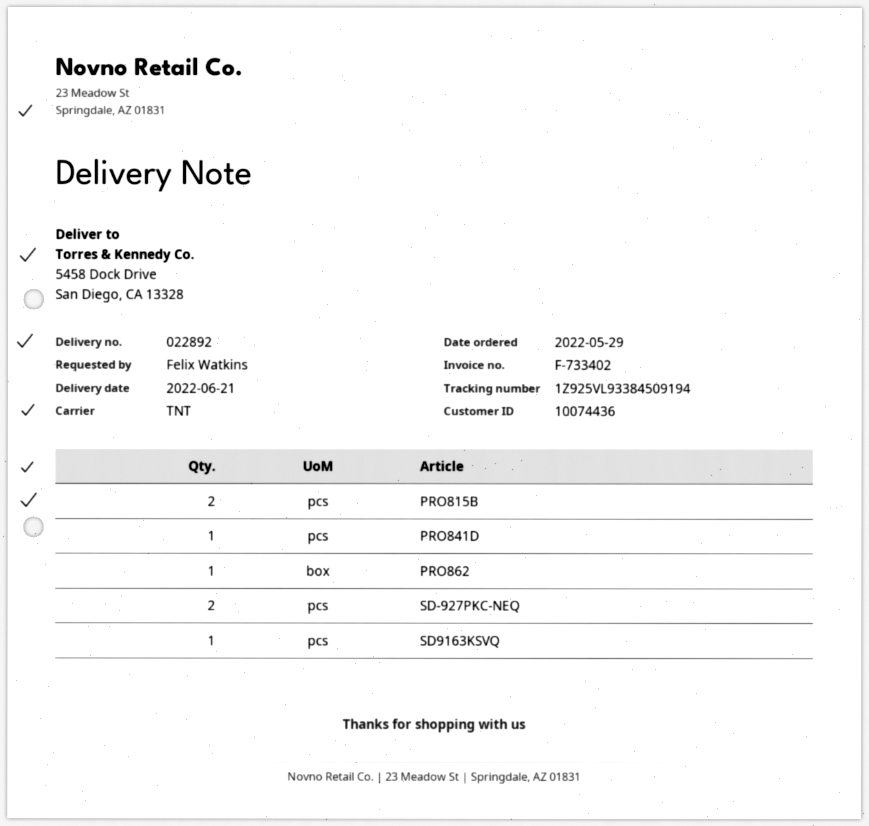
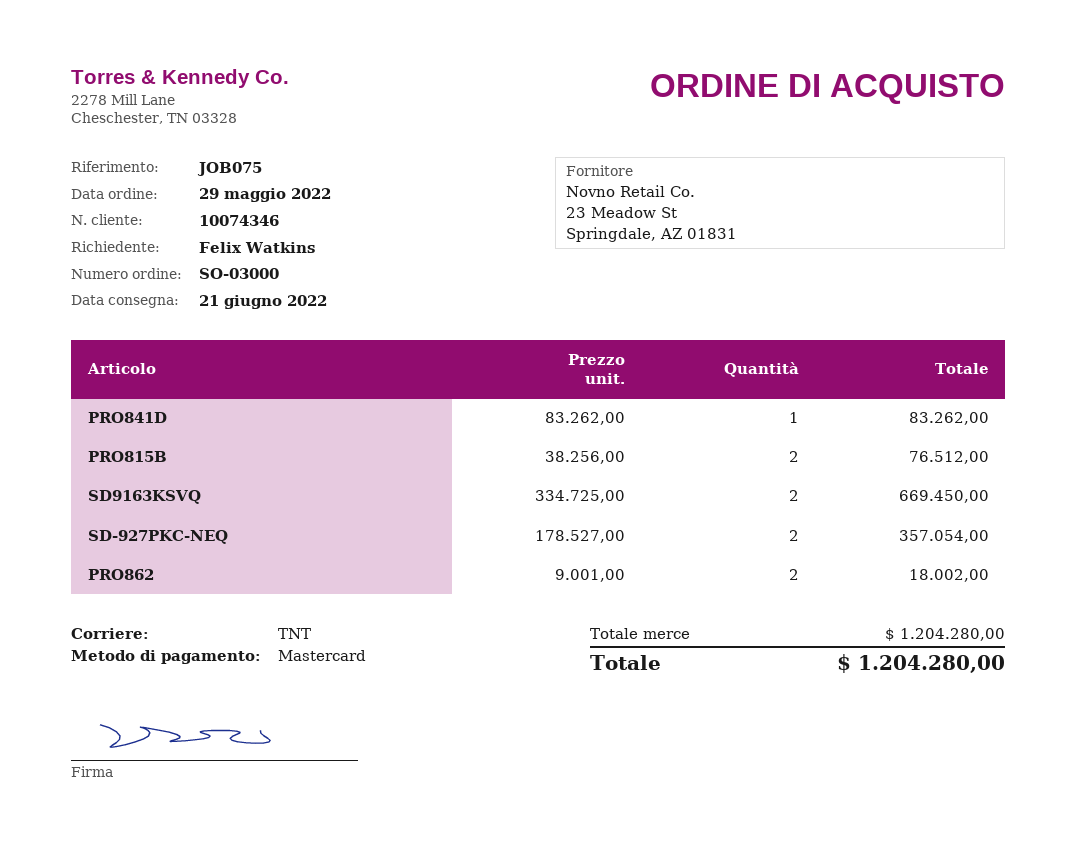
customer number: 10074436 -> 10074346
PRO862: 1 -> 2
SD9163KSVQ: 1 -> 2

